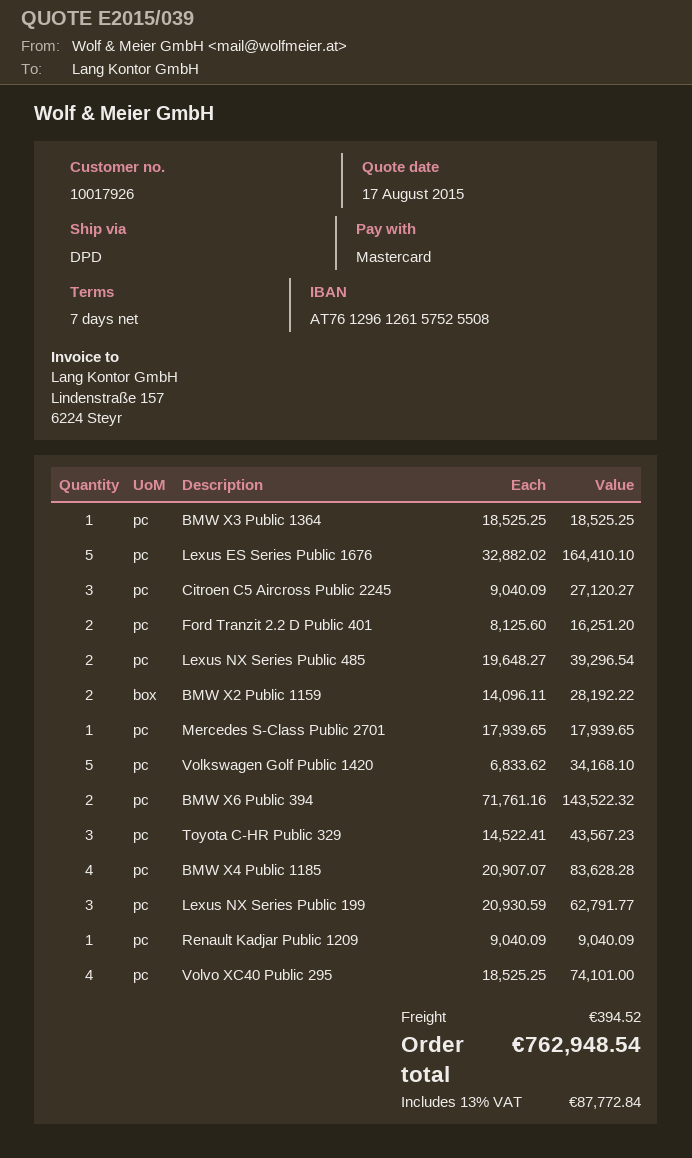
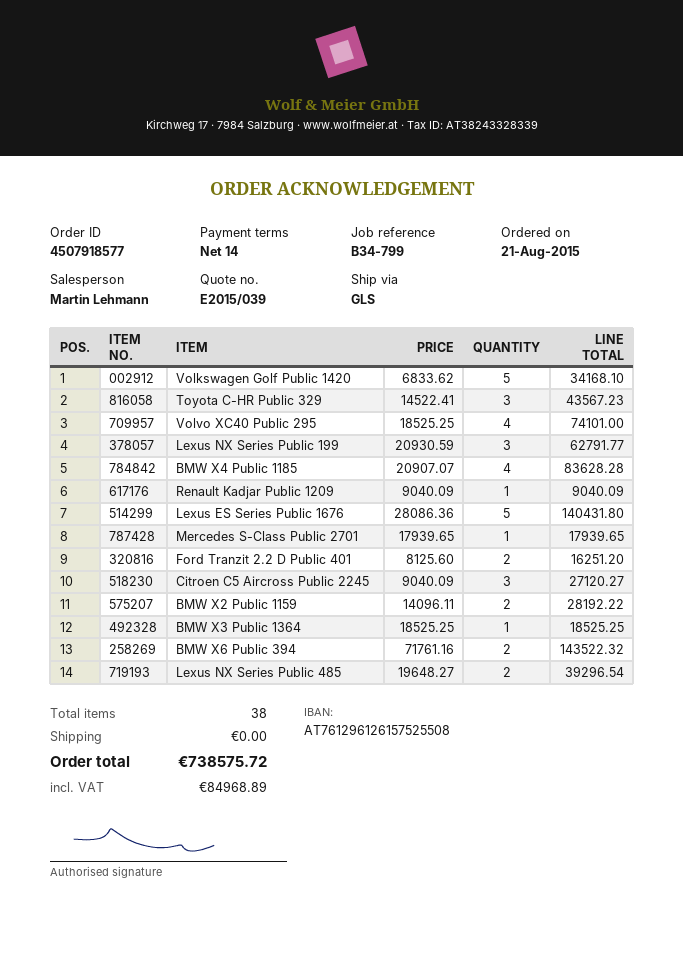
payment terms: 7 days -> 14 days
shipping method: DPD -> GLS
Lexus ES Series Public 1676: 5 x 32882.02 = 164410.10 -> 5 x 28086.36 = 140431.80
shipping: 394.52 -> 0.00
tax: 87772.84 -> 84968.89
total: 762948.54 -> 738575.72

